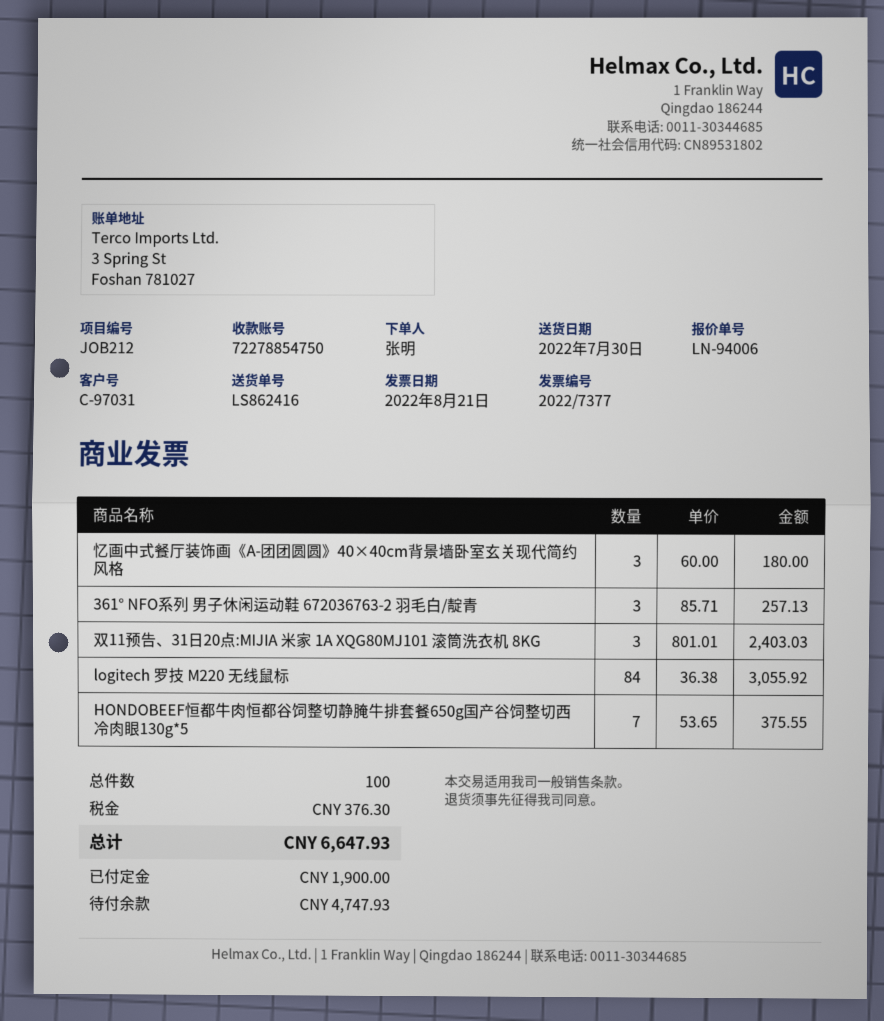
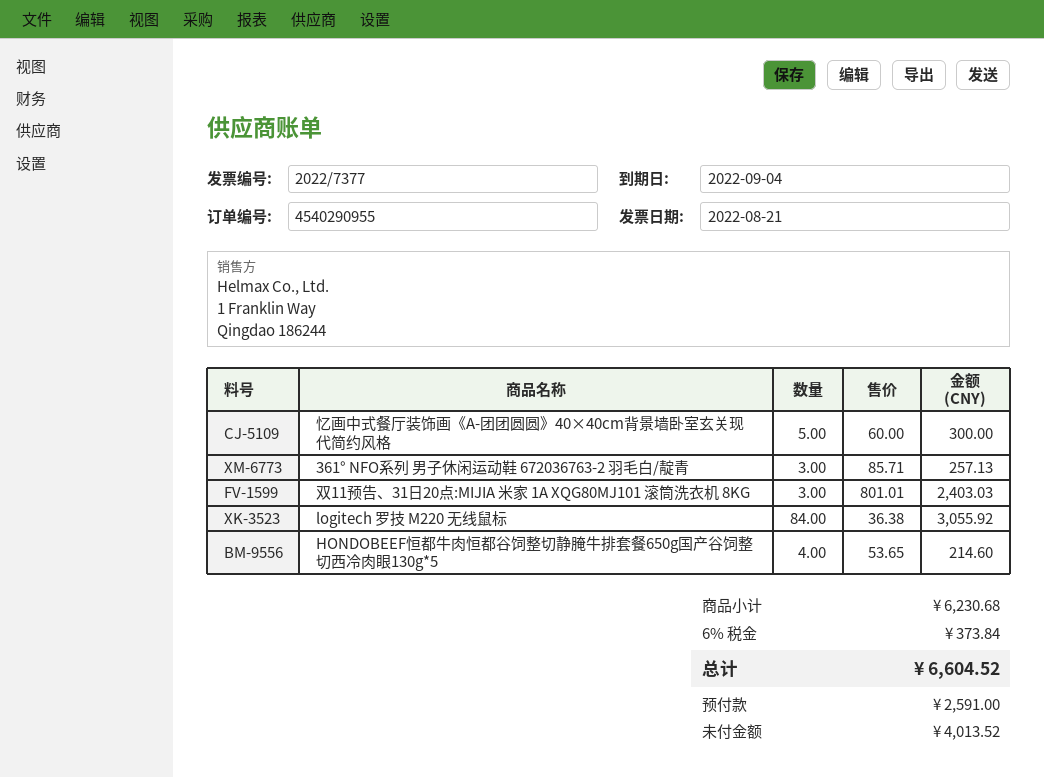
忆画中式餐厅装饰画《A-团团圆圆》40×40cm背景墙卧室玄关现代简约风格: 3 x 60.00 = 180.00 -> 5 x 60.00 = 300.00
HONDOBEEF恒都牛肉恒都谷饲整切静腌牛排套餐650g国产谷饲整切西冷肉眼130g*5: 7 x 53.65 = 375.55 -> 4 x 53.65 = 214.60
tax: 376.30 -> 373.84
total: 6647.93 -> 6604.52
deposit: 1900.00 -> 2591.00
balance: 4747.93 -> 4013.52

